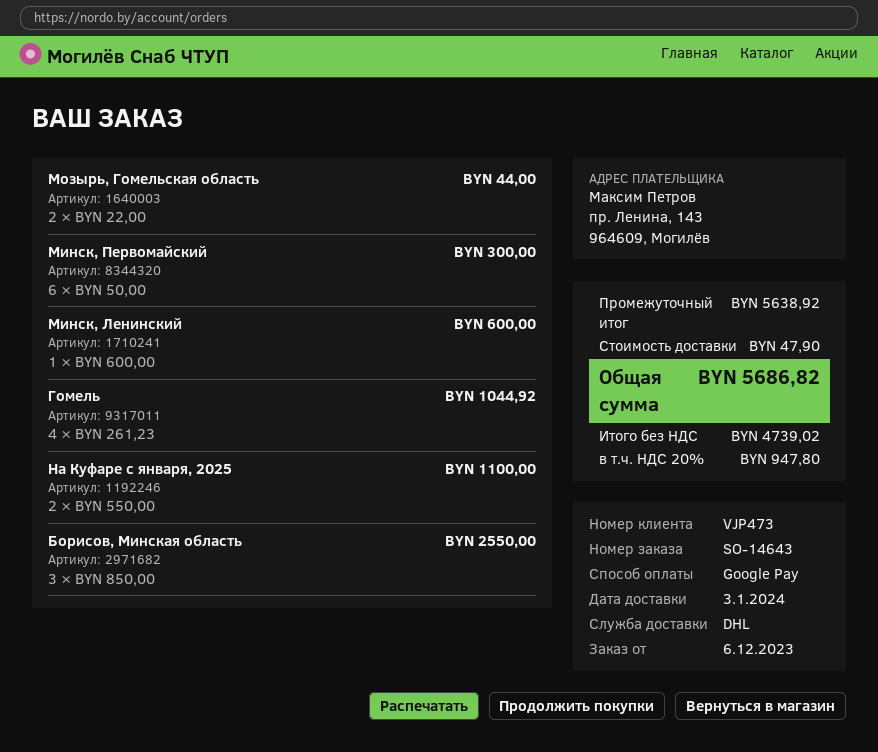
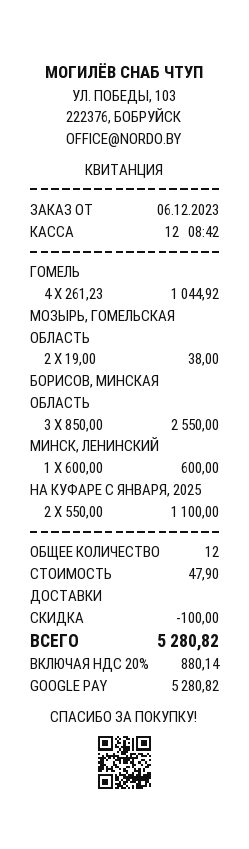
Мозырь, Гомельская область: 2 x 22.00 = 44.00 -> 2 x 19.00 = 38.00
Минск, Первомайский: 6 x 50.00 = 300.00 -> none
discount: none -> 100.00
tax: 20% = 947.80 -> 20% = 880.14
total: 5686.82 -> 5280.82

